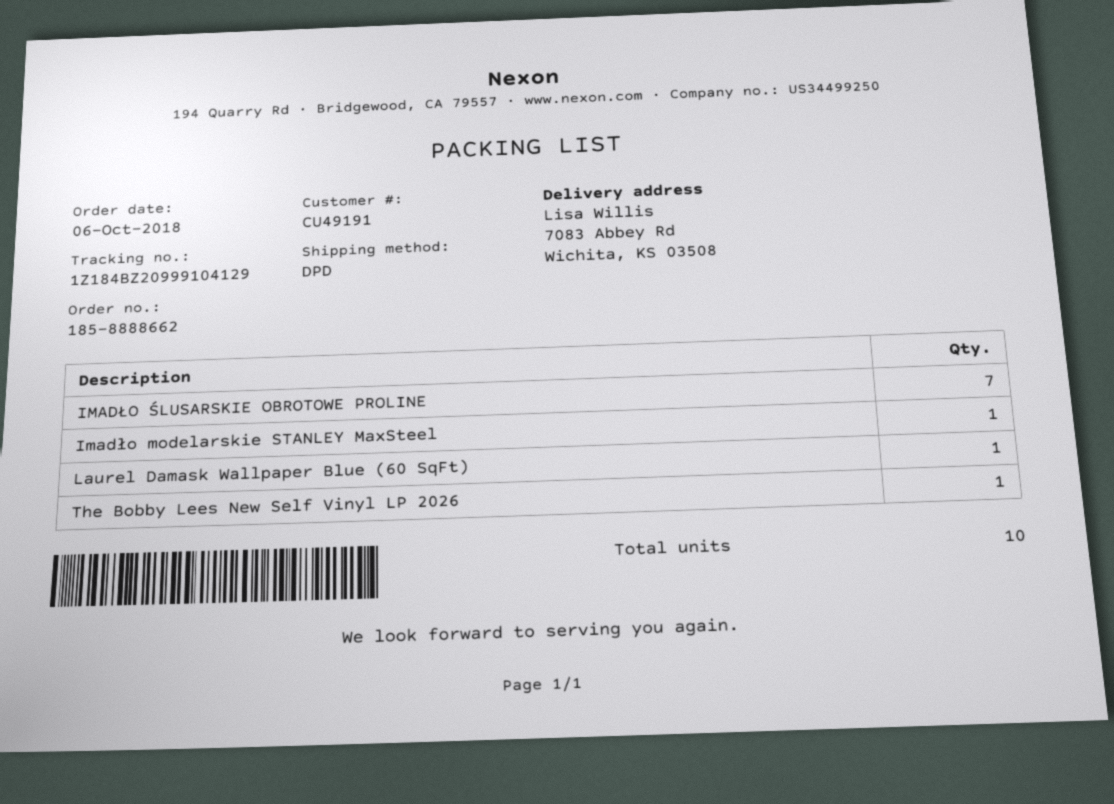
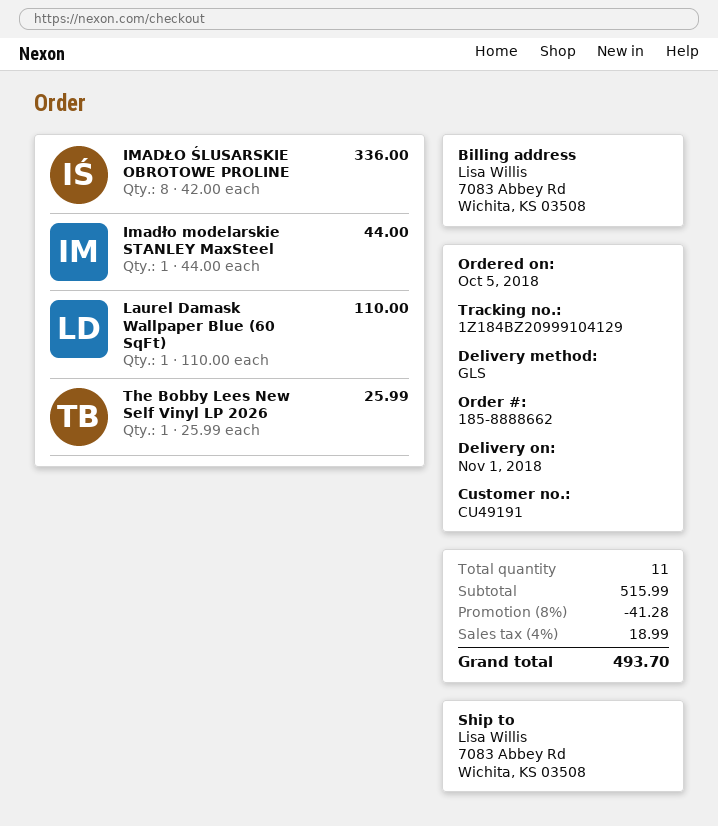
order date: 2018-10-06 -> 2018-10-05
shipping method: DPD -> GLS
IMADŁO ŚLUSARSKIE OBROTOWE PROLINE: 7 -> 8
total quantity: 10 -> 11

